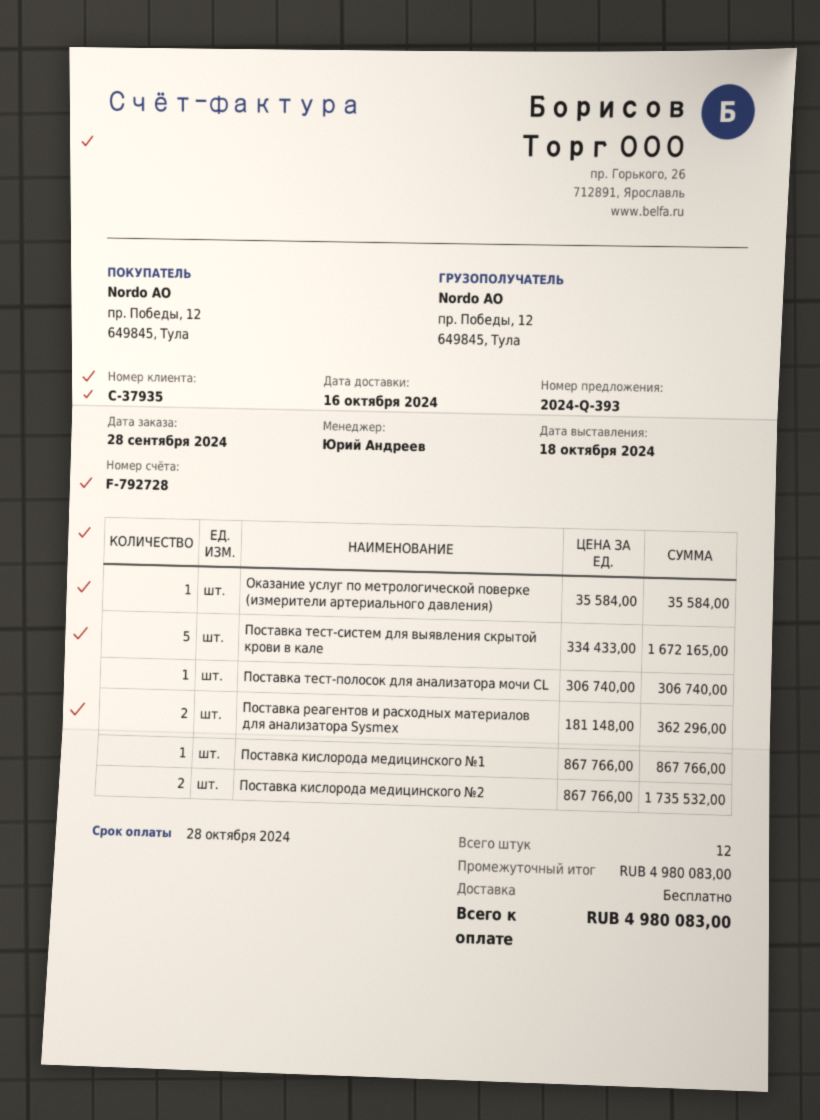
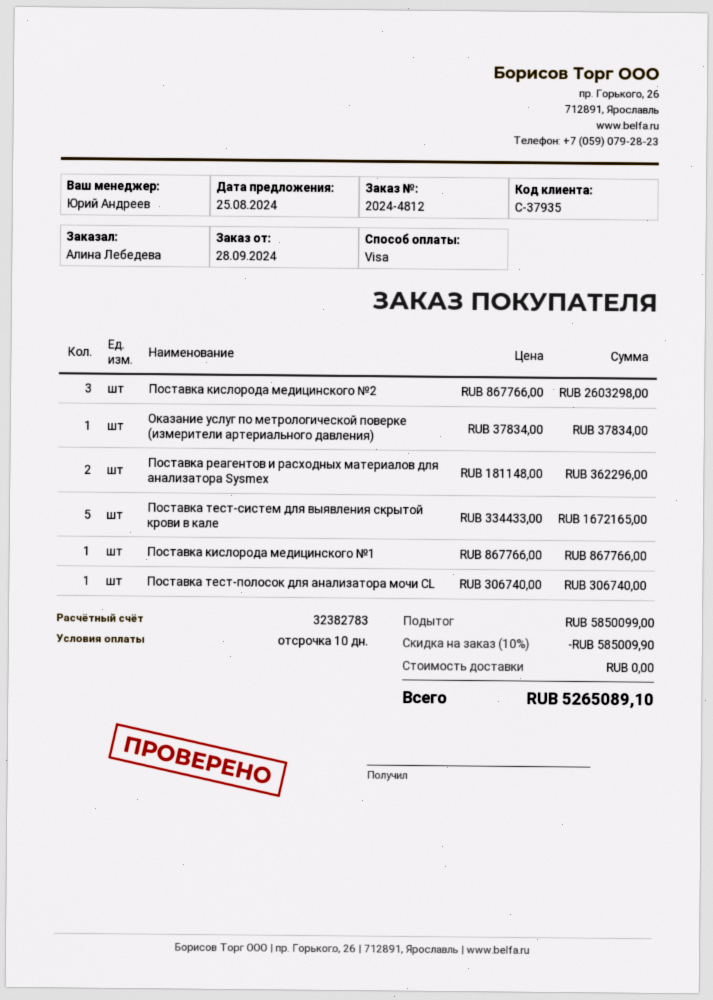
Оказание услуг по метрологической поверке (измерители артериального давления): 1 x 35584.00 = 35584.00 -> 1 x 37834.00 = 37834.00
Поставка кислорода медицинского №2: 2 x 867766.00 = 1735532.00 -> 3 x 867766.00 = 2603298.00
subtotal: 4980083.00 -> 5850099.00
discount: none -> 10% = 585009.90
total: 4980083.00 -> 5265089.10

